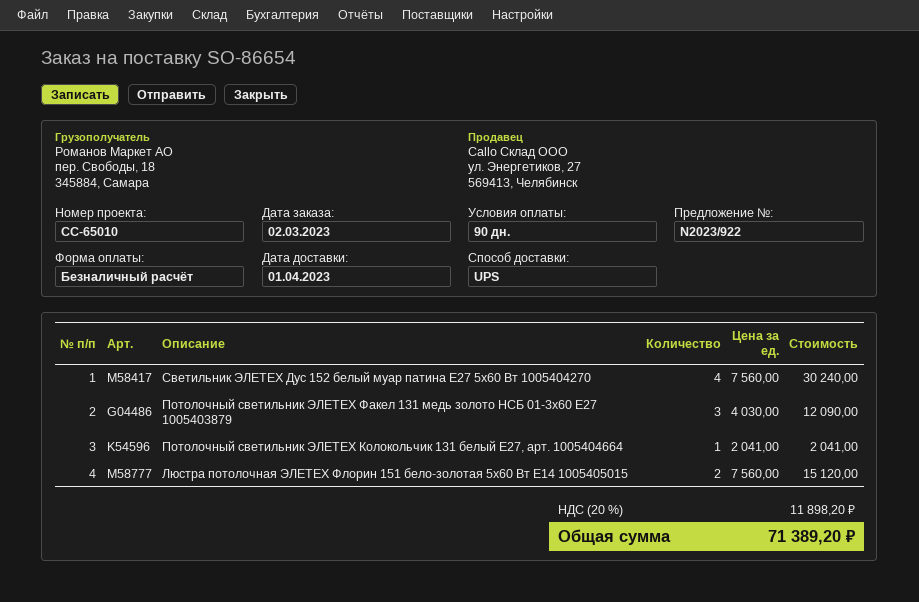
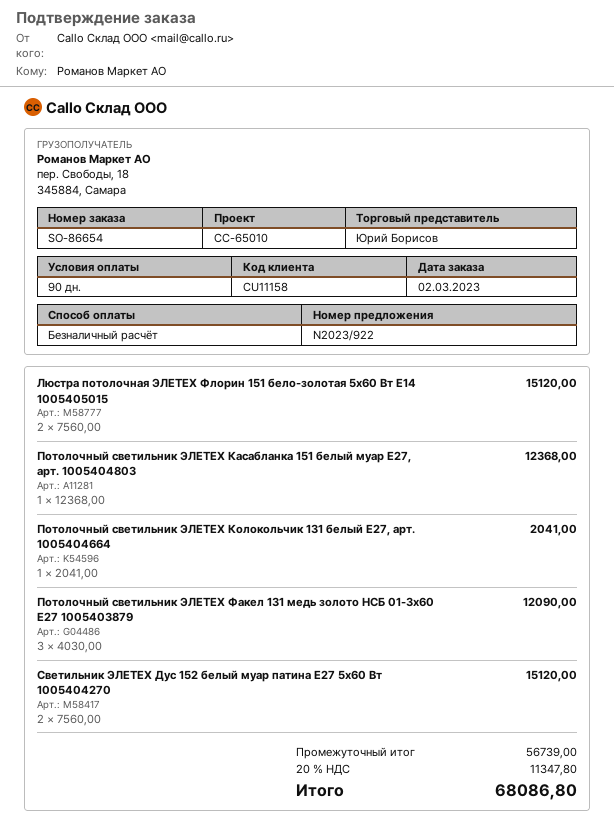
Светильник ЭЛЕТЕХ Дус 152 белый муар патина E27 5х60 Вт 1005404270: 4 x 7560.00 = 30240.00 -> 2 x 7560.00 = 15120.00
Потолочный светильник ЭЛЕТЕХ Касабланка 151 белый муар E27, арт. 1005404803: none -> 1 x 12368.00 = 12368.00
tax: 20% = 11898.20 -> 20% = 11347.80
total: 71389.20 -> 68086.80

